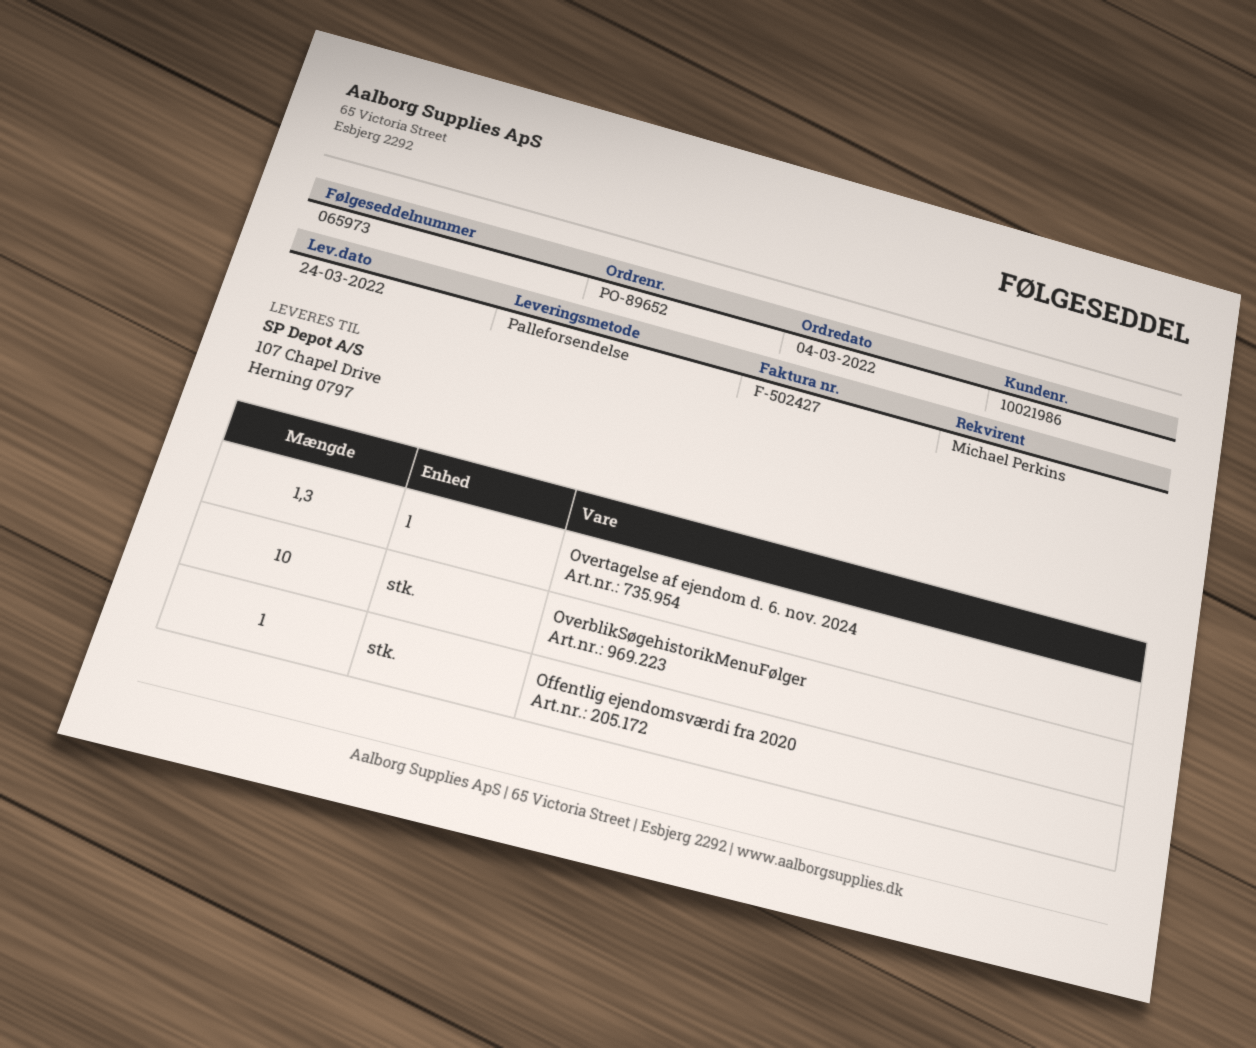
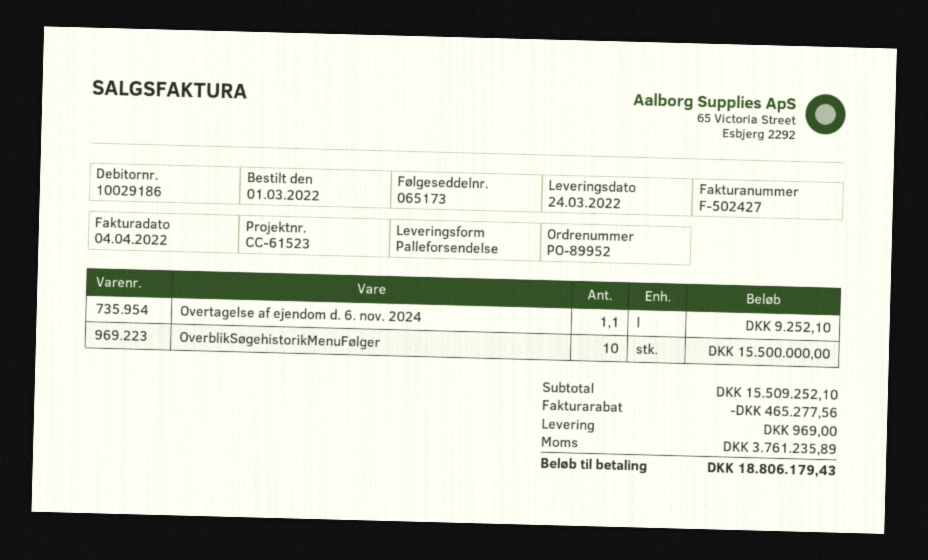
order number: PO-89652 -> PO-89952
order date: 2022-03-04 -> 2022-03-01
delivery note number: 065973 -> 065173
customer number: 10021986 -> 10029186
Overtagelse af ejendom d. 6. nov. 2024: 1.3 -> 1.1
Offentlig ejendomsværdi fra 2020: 1 -> none

